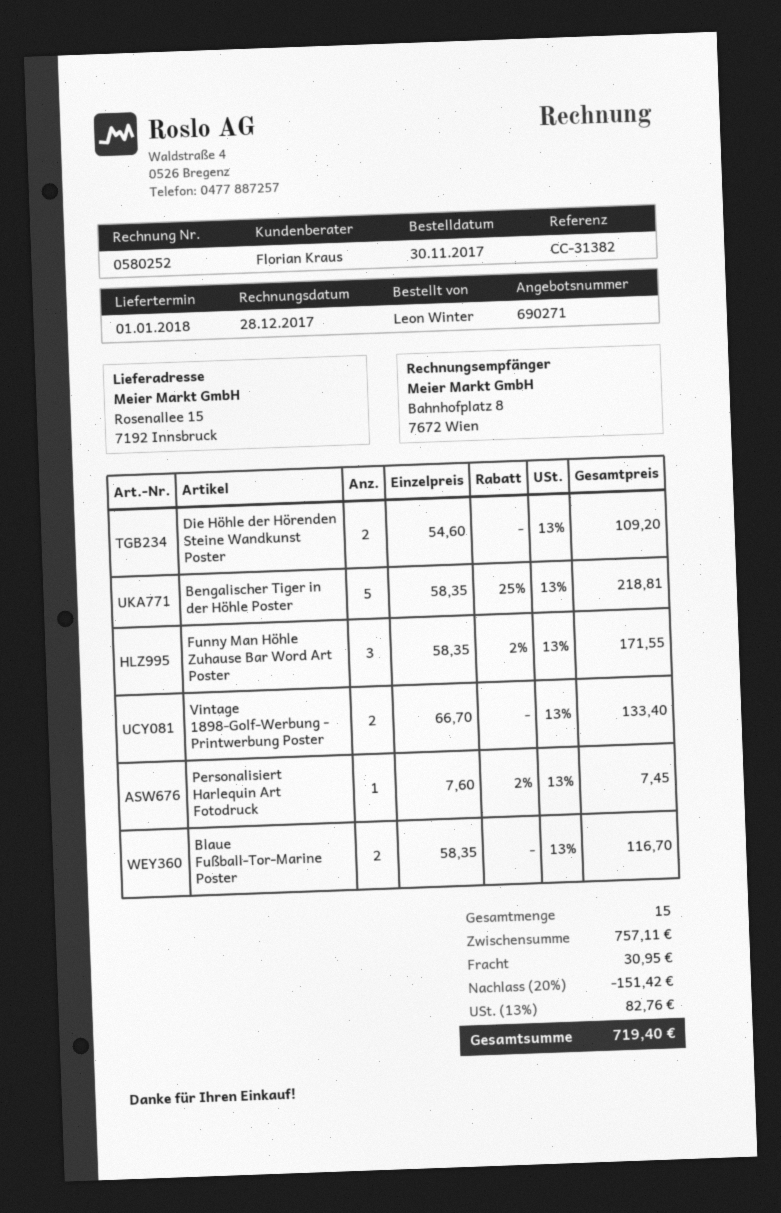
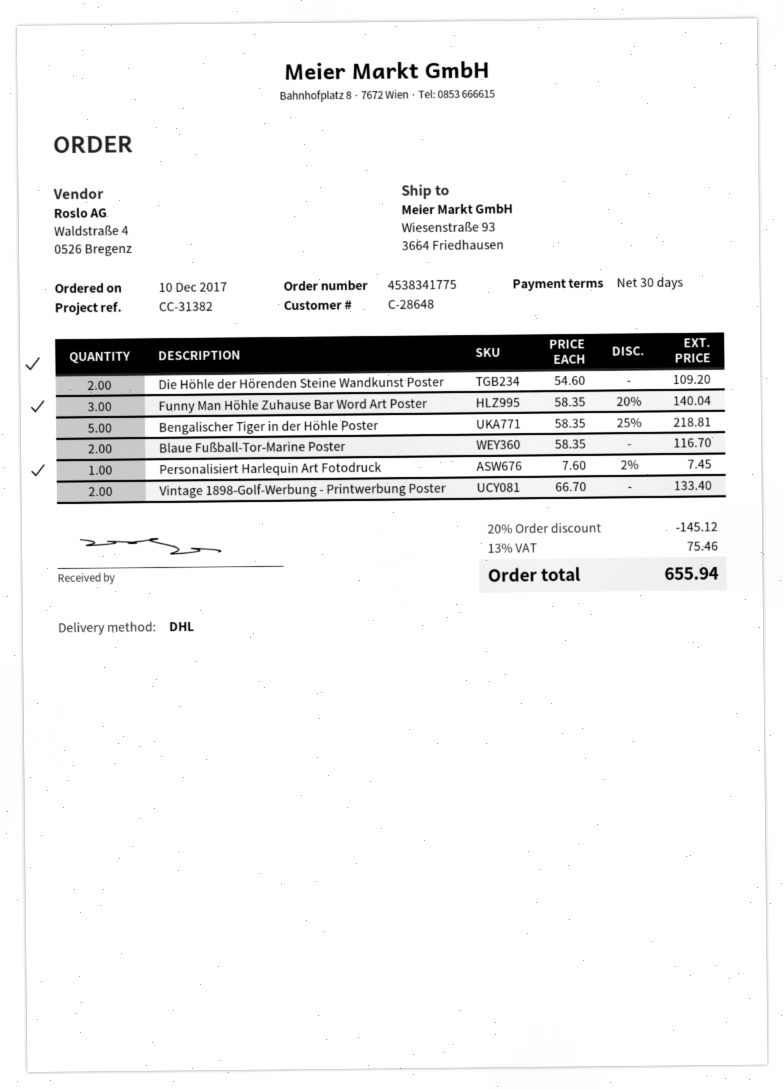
order date: 2017-11-30 -> 2017-12-10
ship to: Rosenallee 15, 7192 Innsbruck -> Wiesenstraße 93, 3664 Friedhausen
Funny Man Höhle Zuhause Bar Word Art Poster: 3 x 58.35 - 2% = 171.55 -> 3 x 58.35 - 20% = 140.04
discount: 20% = 151.42 -> 20% = 145.12
shipping: 30.95 -> none
tax: 13% = 82.76 -> 13% = 75.46
total: 719.40 -> 655.94

